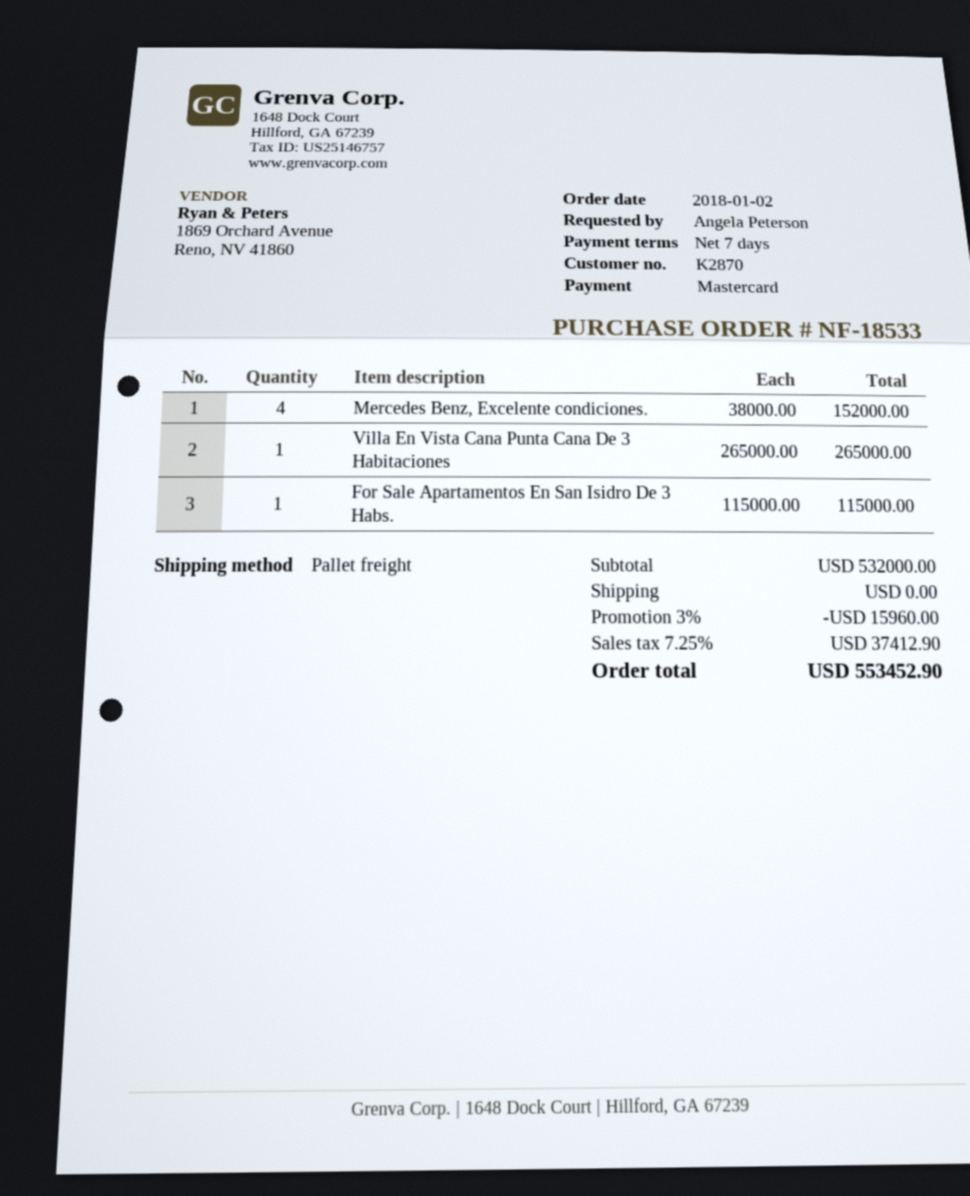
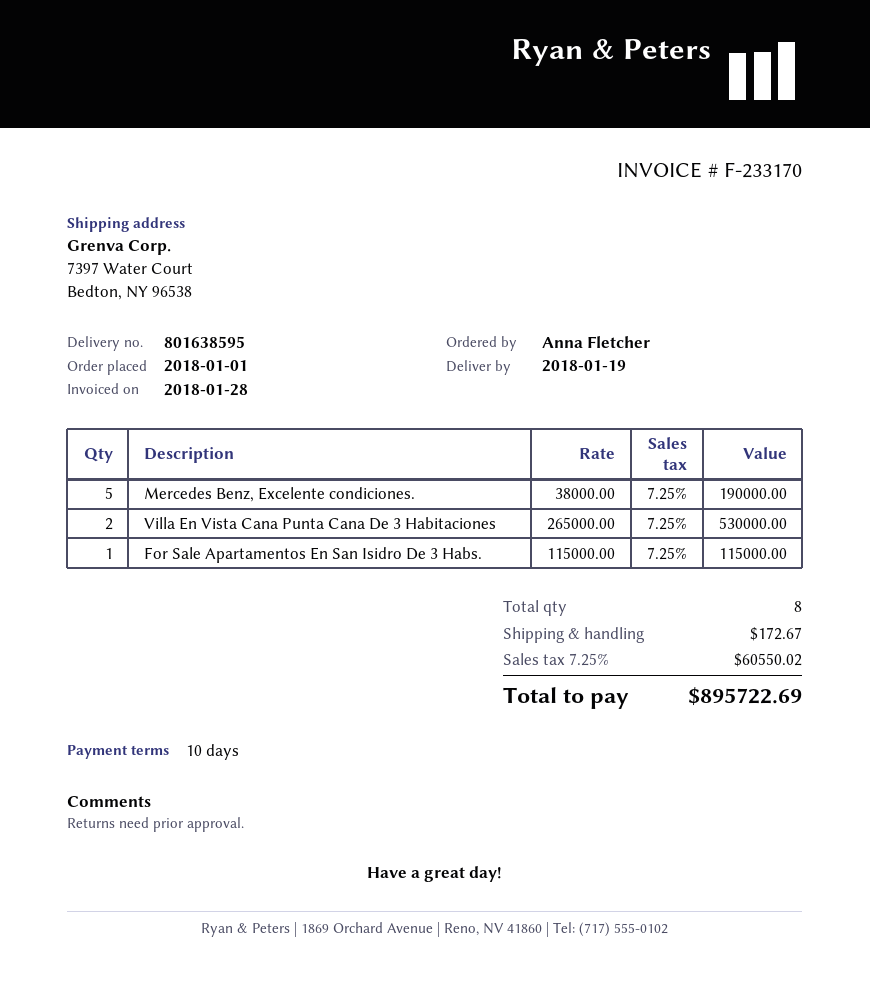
order date: 2018-01-02 -> 2018-01-01
payment terms: 7 days -> 10 days
ordered by: Angela Peterson -> Anna Fletcher
Mercedes Benz, Excelente condiciones.: 4 x 38000.00 = 152000.00 -> 5 x 38000.00 = 190000.00
Villa En Vista Cana Punta Cana De 3 Habitaciones: 1 x 265000.00 = 265000.00 -> 2 x 265000.00 = 530000.00
discount: 3% = 15960.00 -> none
shipping: 0.00 -> 172.67
tax: 7.25% = 37412.90 -> 7.25% = 60550.02
total: 553452.90 -> 895722.69

